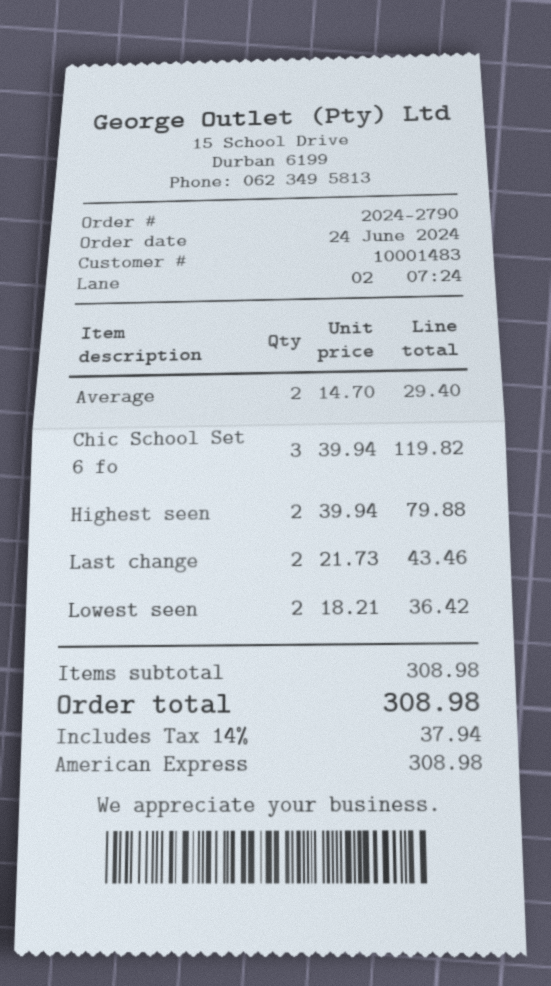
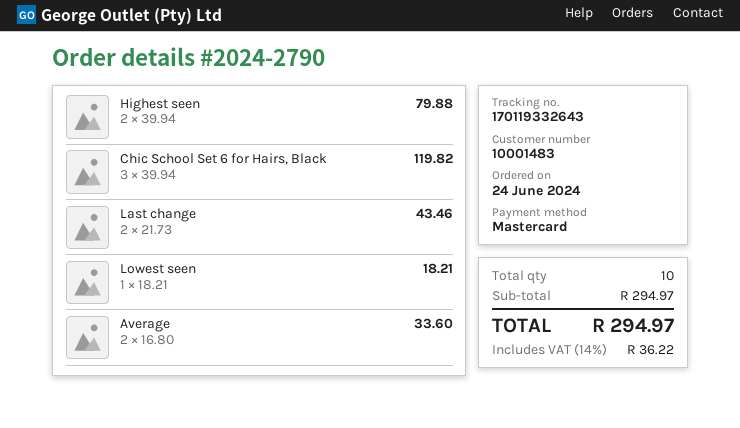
payment method: American Express -> Mastercard
Average: 2 x 14.70 = 29.40 -> 2 x 16.80 = 33.60
Lowest seen: 2 x 18.21 = 36.42 -> 1 x 18.21 = 18.21
subtotal: 308.98 -> 294.97
tax: 14% = 37.94 -> 14% = 36.22
total: 308.98 -> 294.97

